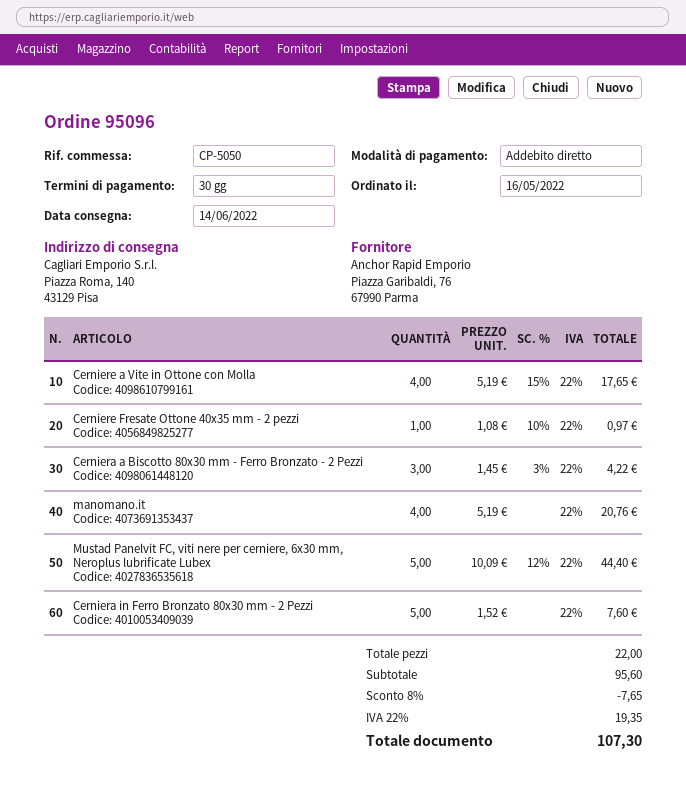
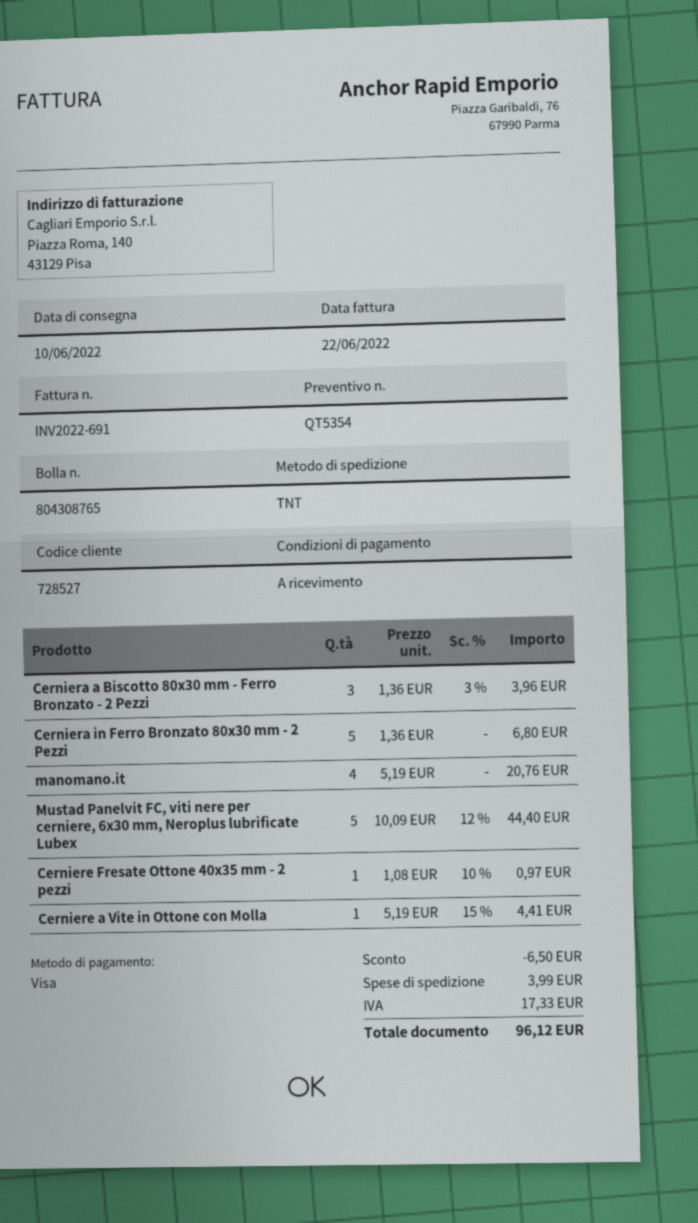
delivery date: 2022-06-14 -> 2022-06-10
payment terms: 30 days -> on receipt
payment method: direct debit -> Visa
Cerniere a Vite in Ottone con Molla: 4 x 5.19 - 15% = 17.65 -> 1 x 5.19 - 15% = 4.41
Cerniera a Biscotto 80x30 mm - Ferro Bronzato - 2 Pezzi: 3 x 1.45 - 3% = 4.22 -> 3 x 1.36 - 3% = 3.96
Cerniera in Ferro Bronzato 80x30 mm - 2 Pezzi: 5 x 1.52 = 7.60 -> 5 x 1.36 = 6.80
discount: 7.65 -> 6.50
shipping: none -> 3.99
tax: 19.35 -> 17.33
total: 107.30 -> 96.12

